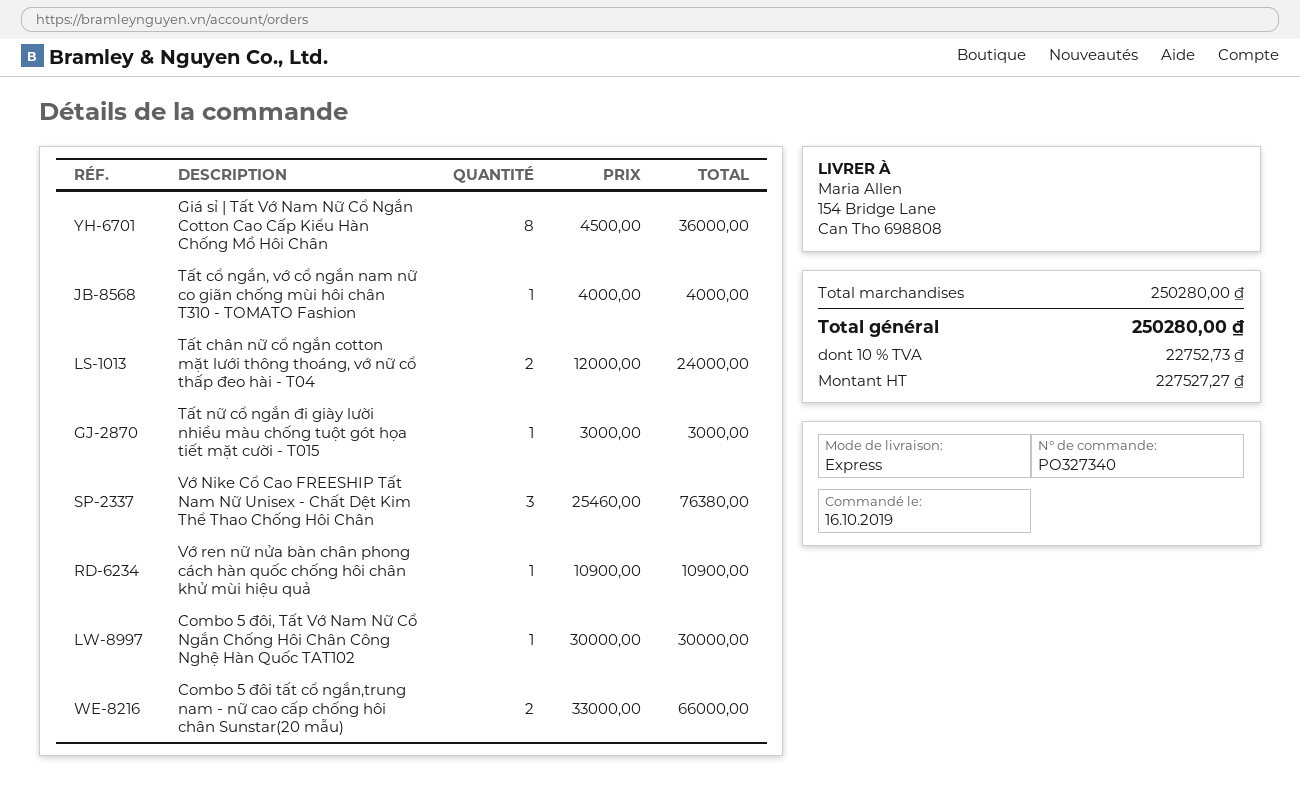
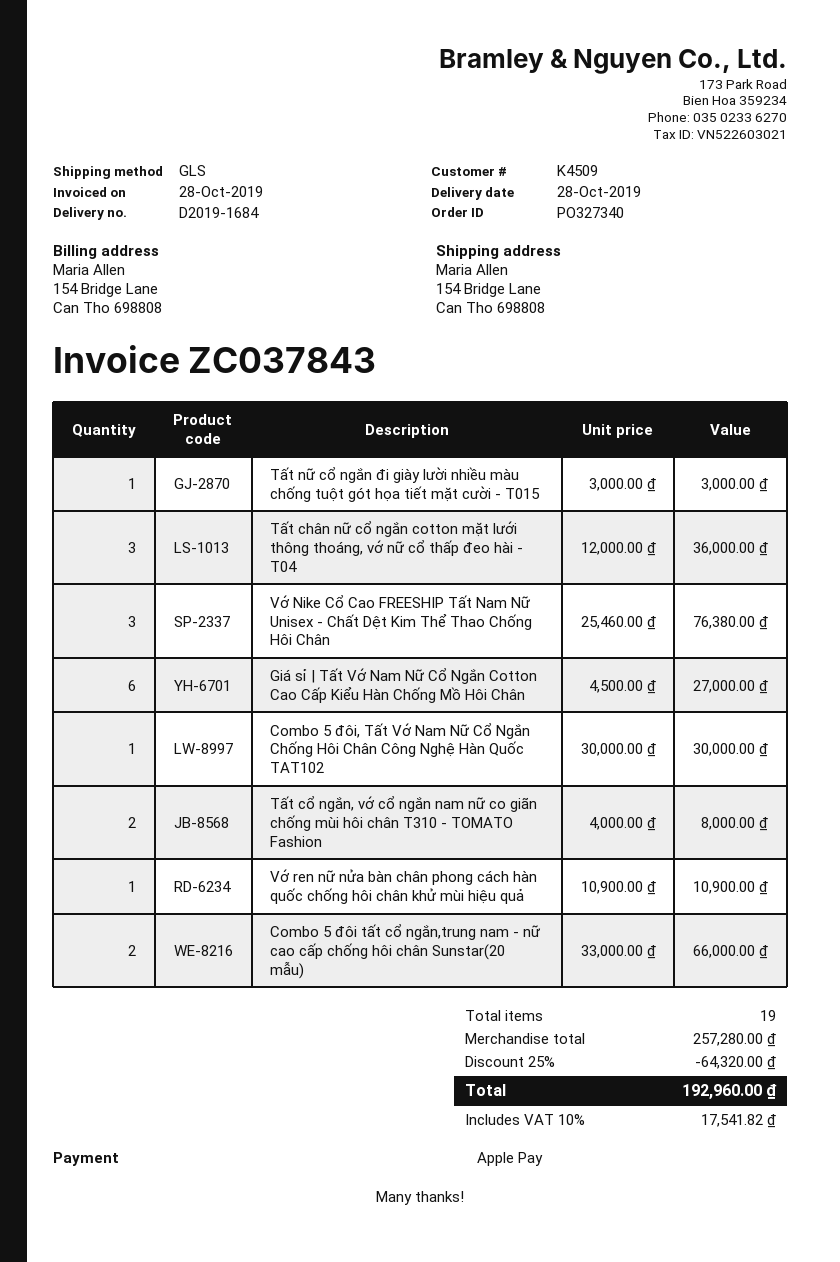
shipping method: express -> GLS
Giá sỉ | Tất Vớ Nam Nữ Cổ Ngắn Cotton Cao Cấp Kiểu Hàn Chống Mồ Hôi Chân: 8 x 4500.00 = 36000.00 -> 6 x 4500.00 = 27000.00
Tất cổ ngắn, vớ cổ ngắn nam nữ co giãn chống mùi hôi chân T310 - TOMATO Fashion: 1 x 4000.00 = 4000.00 -> 2 x 4000.00 = 8000.00
Tất chân nữ cổ ngắn cotton mặt lưới thông thoáng, vớ nữ cổ thấp đeo hài - T04: 2 x 12000.00 = 24000.00 -> 3 x 12000.00 = 36000.00
subtotal: 250280.00 -> 257280.00
discount: none -> 25% = 64320.00
tax: 10% = 22752.73 -> 10% = 17541.82
total: 250280.00 -> 192960.00

